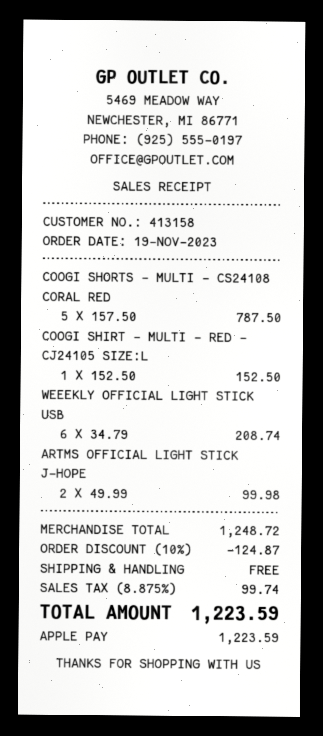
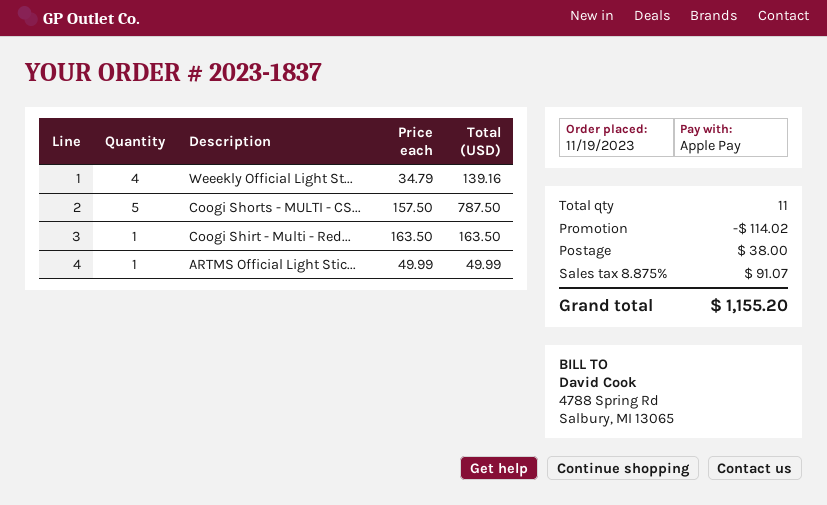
COOGI SHIRT - MULTI - RED - CJ24105 SIZE:L: 1 x 152.50 = 152.50 -> 1 x 163.50 = 163.50
WEEEKLY OFFICIAL LIGHT STICK USB: 6 x 34.79 = 208.74 -> 4 x 34.79 = 139.16
ARTMS OFFICIAL LIGHT STICK J-HOPE: 2 x 49.99 = 99.98 -> 1 x 49.99 = 49.99
discount: 124.87 -> 114.02
shipping: 0.00 -> 38.00
tax: 8.875% = 99.74 -> 8.875% = 91.07
total: 1223.59 -> 1155.20

